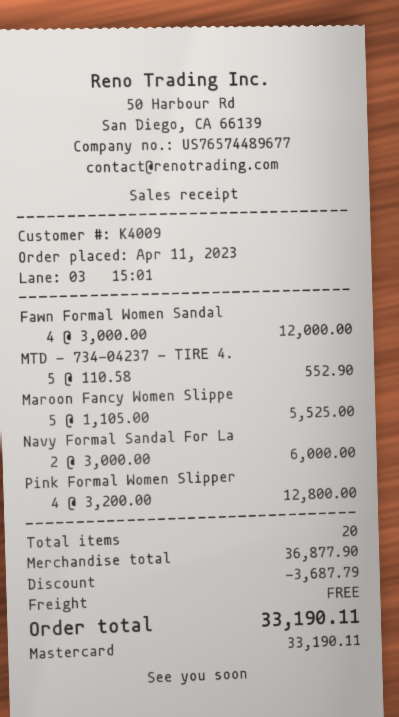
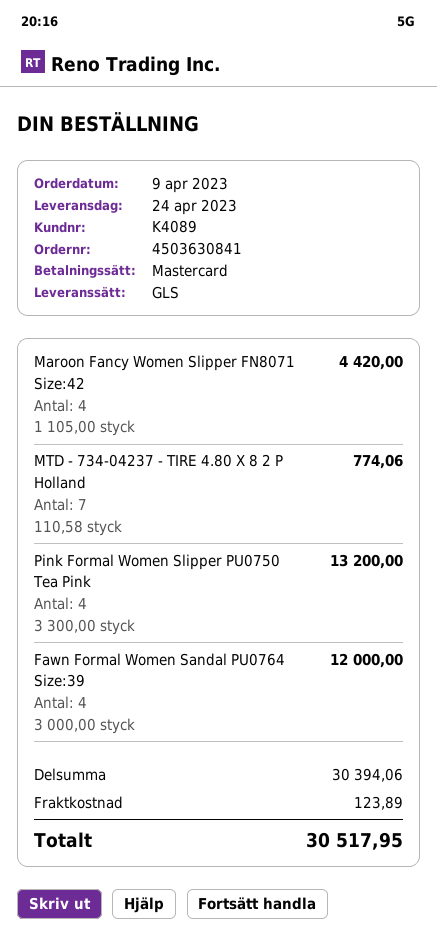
order date: 2023-04-11 -> 2023-04-09
customer number: K4009 -> K4089
MTD - 734-04237 - TIRE 4.: 5 x 110.58 = 552.90 -> 7 x 110.58 = 774.06
Maroon Fancy Women Slippe: 5 x 1105.00 = 5525.00 -> 4 x 1105.00 = 4420.00
Navy Formal Sandal For La: 2 x 3000.00 = 6000.00 -> none
Pink Formal Women Slipper: 4 x 3200.00 = 12800.00 -> 4 x 3300.00 = 13200.00
subtotal: 36877.90 -> 30394.06
discount: 3687.79 -> none
shipping: 0.00 -> 123.89
total: 33190.11 -> 30517.95

